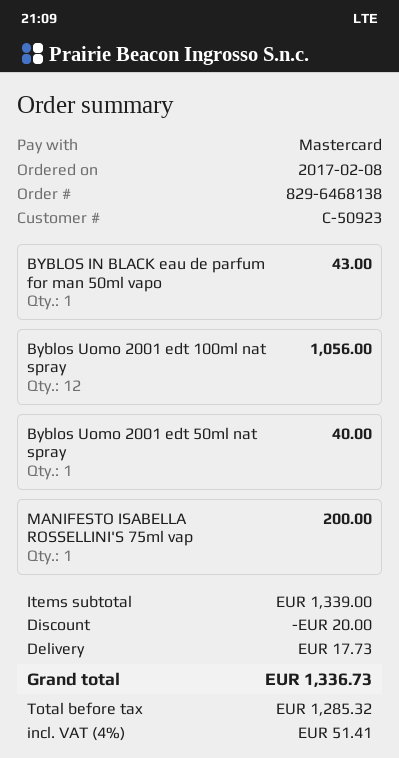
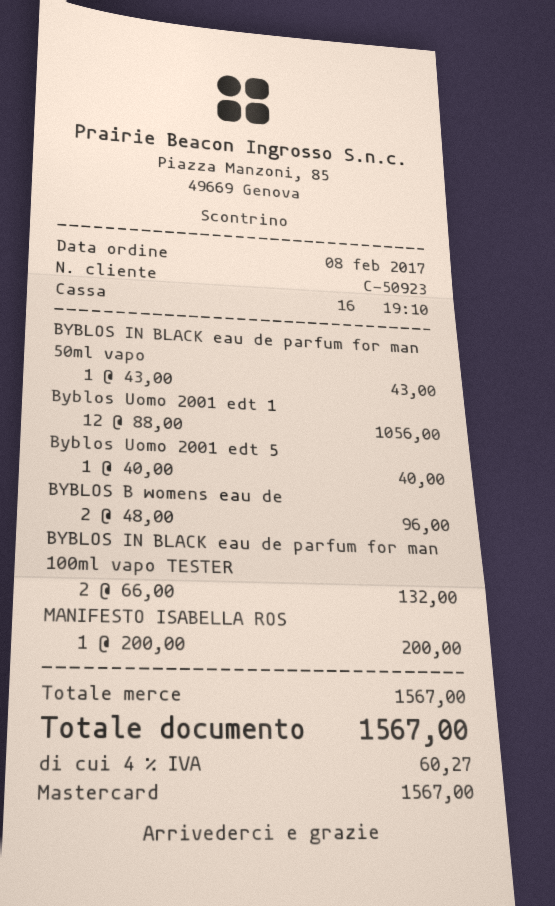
BYBLOS B womens eau de: none -> 2 for 96.00
BYBLOS IN BLACK eau de parfum for man 100ml vapo TESTER: none -> 2 for 132.00
subtotal: 1339.00 -> 1567.00
discount: 20.00 -> none
shipping: 17.73 -> none
tax: 4% = 51.41 -> 4% = 60.27
total: 1336.73 -> 1567.00

